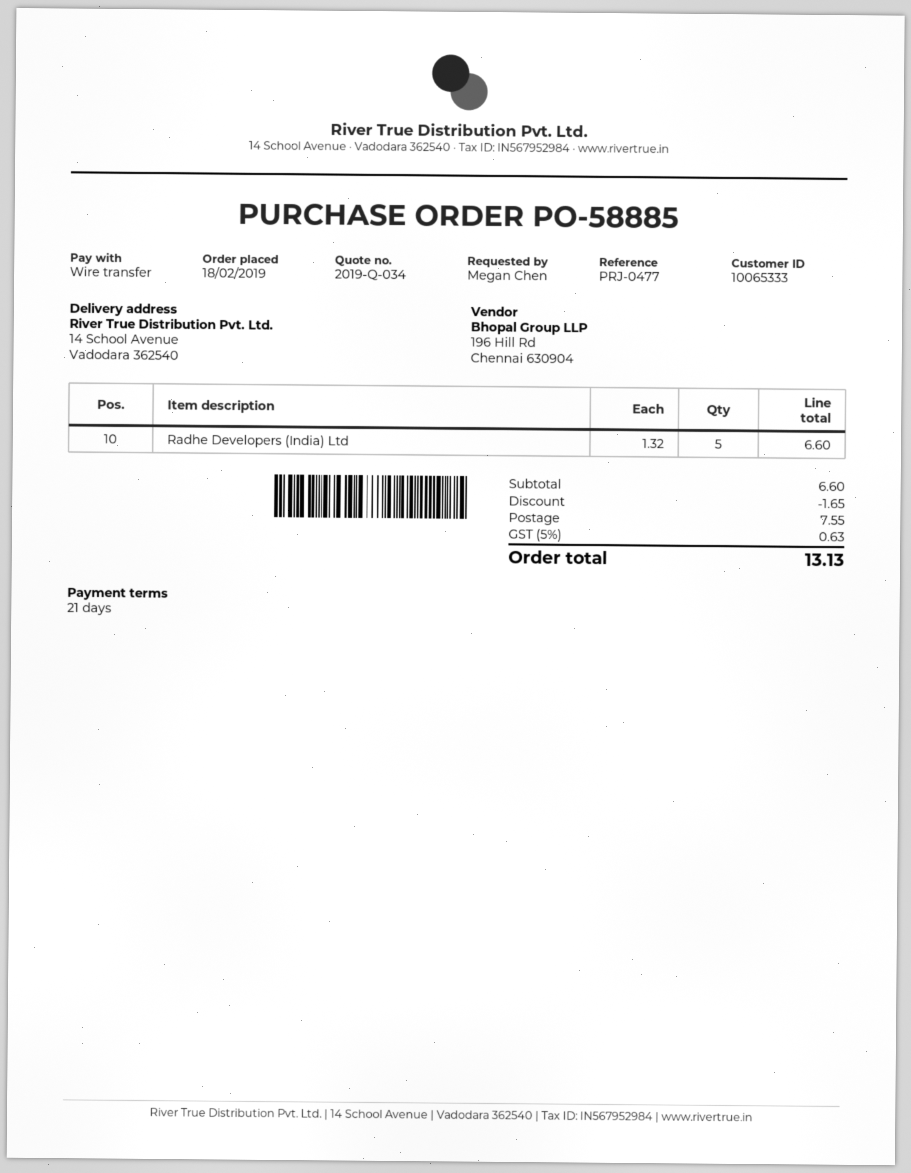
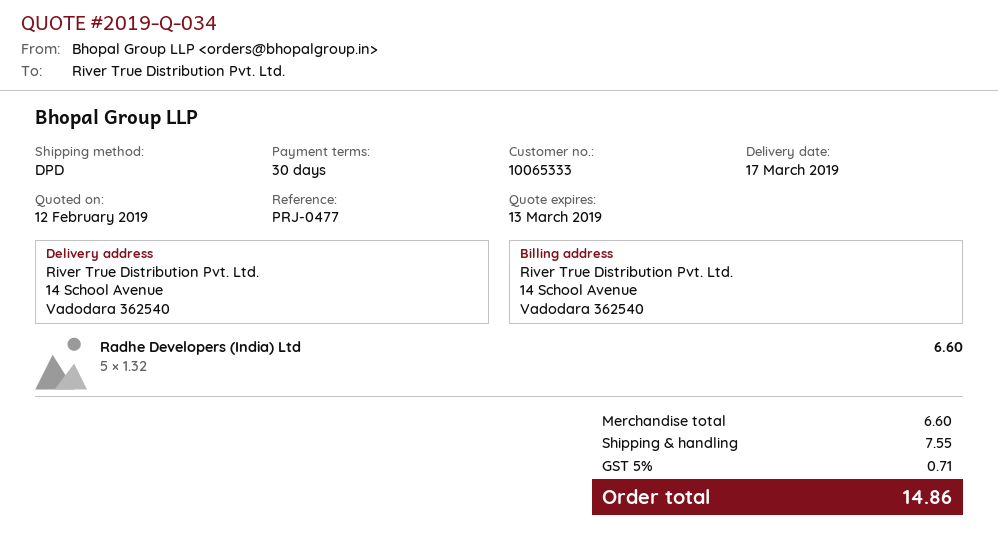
payment terms: 21 days -> 30 days
discount: 1.65 -> none
tax: 5% = 0.63 -> 5% = 0.71
total: 13.13 -> 14.86

